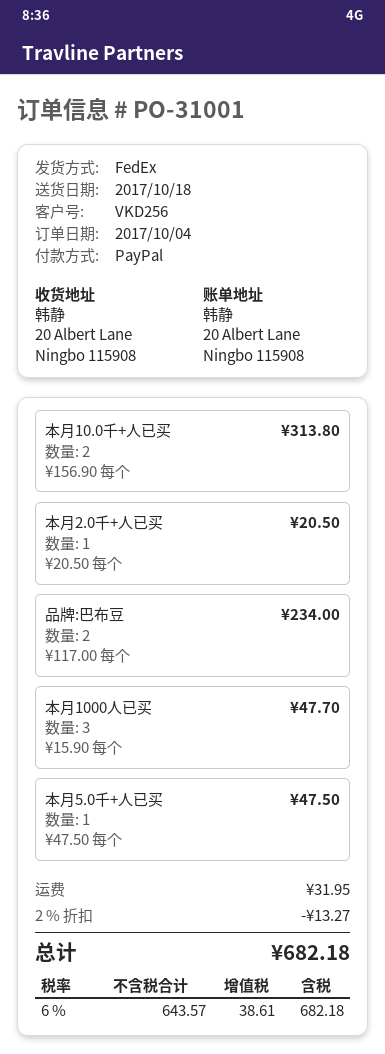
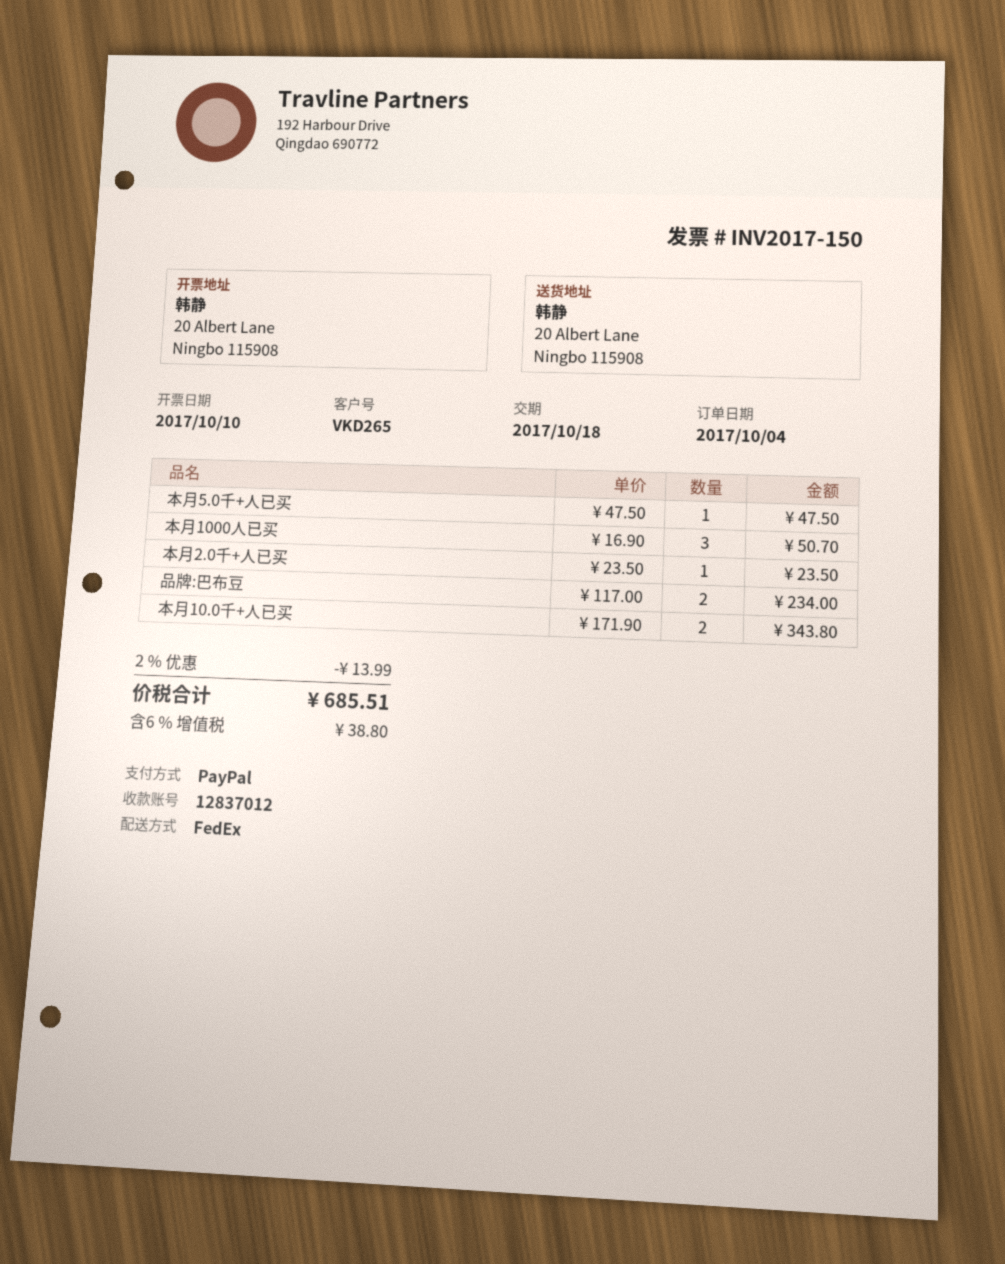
customer number: VKD256 -> VKD265
本月10.0千+人已买: 2 x 156.90 = 313.80 -> 2 x 171.90 = 343.80
本月2.0千+人已买: 1 x 20.50 = 20.50 -> 1 x 23.50 = 23.50
本月1000人已买: 3 x 15.90 = 47.70 -> 3 x 16.90 = 50.70
discount: 2% = 13.27 -> 2% = 13.99
shipping: 31.95 -> none
tax: 6% = 38.61 -> 6% = 38.80
total: 682.18 -> 685.51

